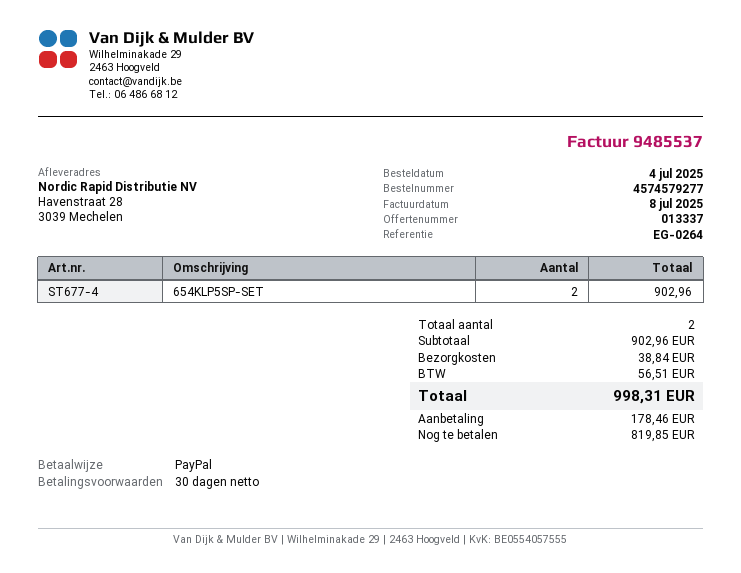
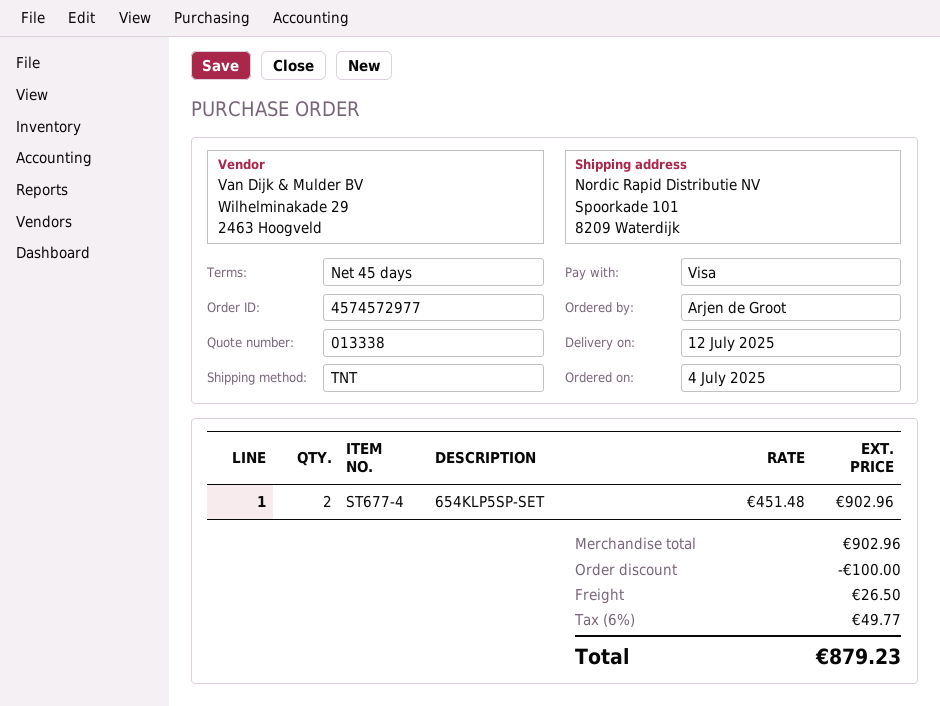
quote number: 013337 -> 013338
order number: 4574579277 -> 4574572977
payment terms: 30 days -> 45 days
payment method: PayPal -> Visa
ship to: Havenstraat 28, 3039 Mechelen -> Spoorkade 101, 8209 Waterdijk
discount: none -> 100.00
shipping: 38.84 -> 26.50
tax: 56.51 -> 49.77
total: 998.31 -> 879.23

